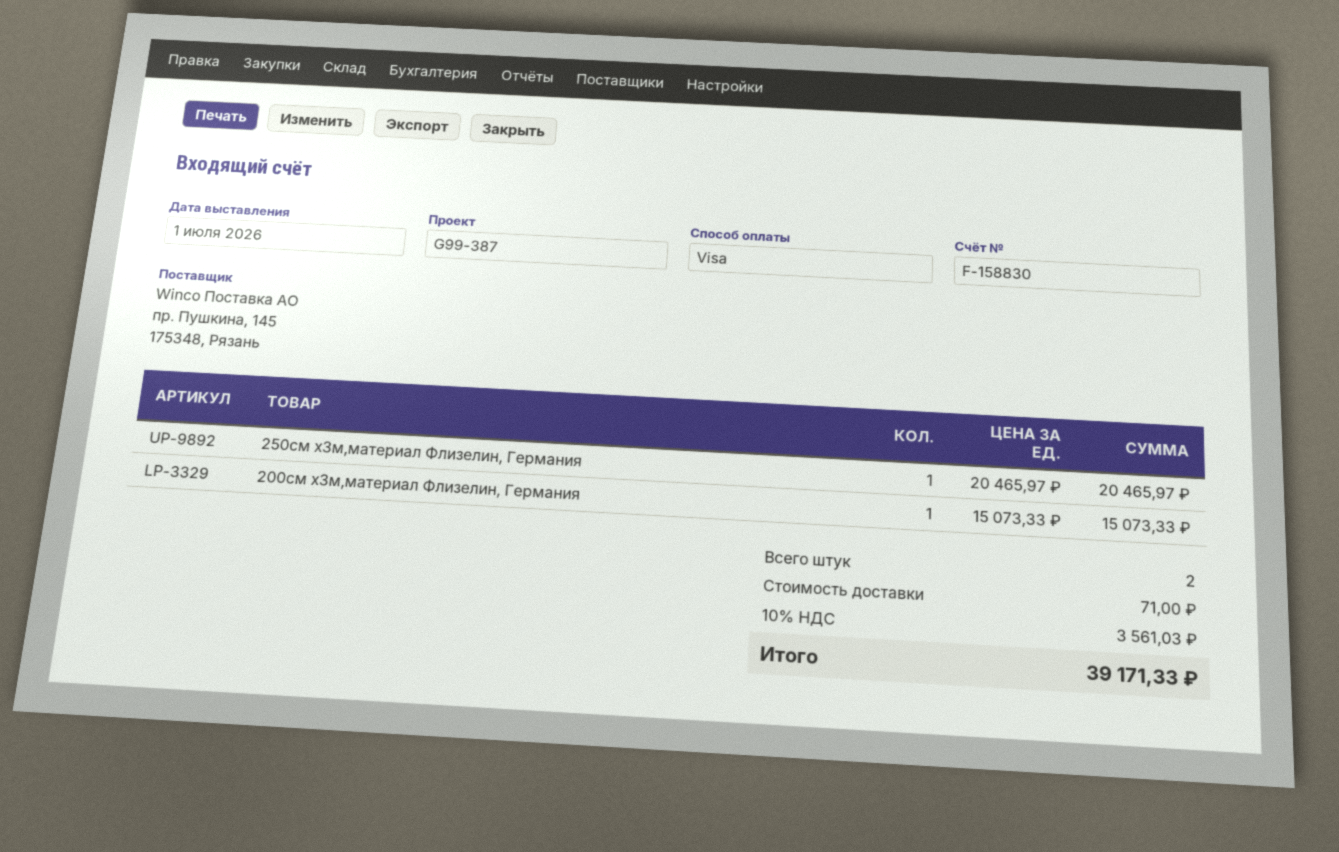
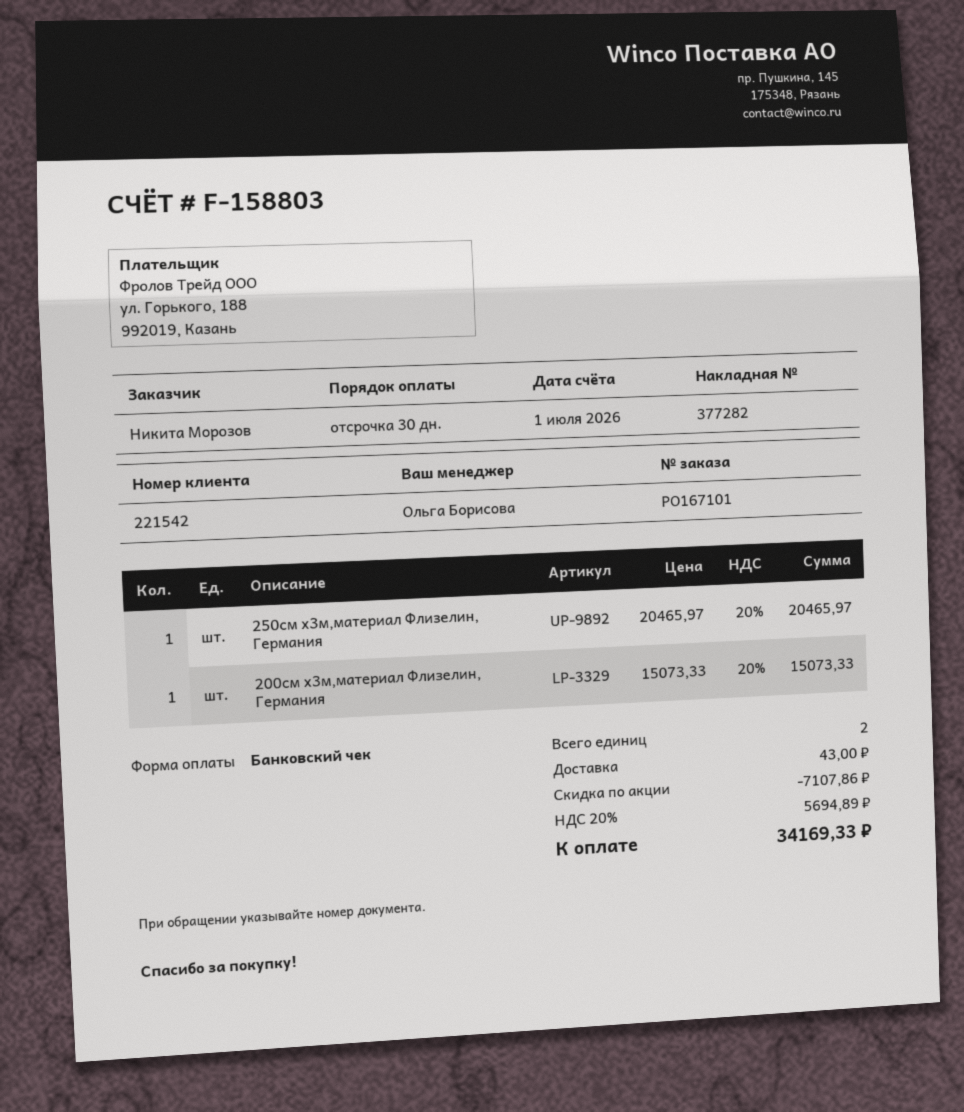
invoice number: F-158830 -> F-158803
payment method: Visa -> cheque
discount: none -> 7107.86
shipping: 71.00 -> 43.00
tax: 10% = 3561.03 -> 20% = 5694.89
total: 39171.33 -> 34169.33

